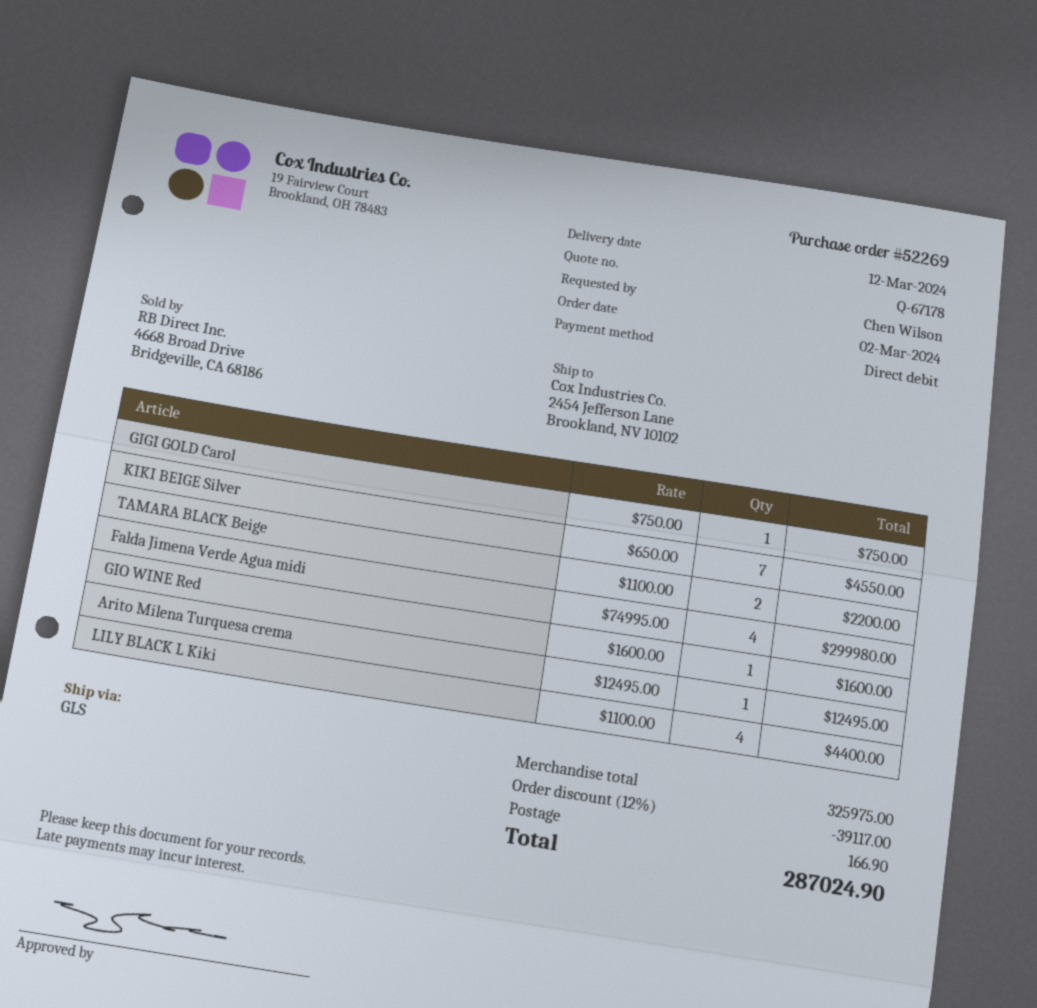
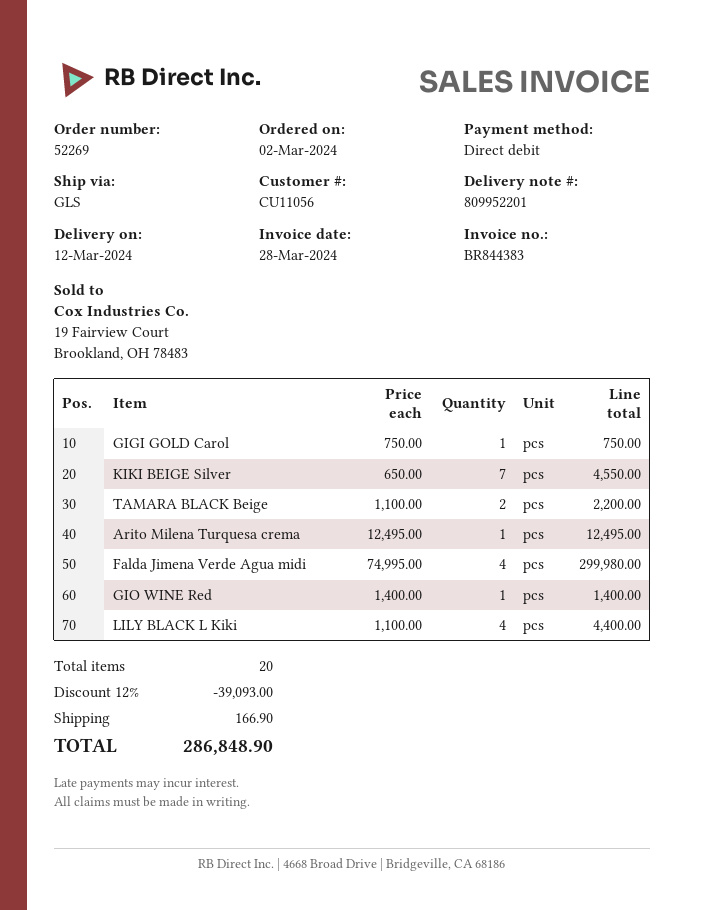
GIO WINE Red: 1 x 1600.00 = 1600.00 -> 1 x 1400.00 = 1400.00
discount: 12% = 39117.00 -> 12% = 39093.00
total: 287024.90 -> 286848.90

